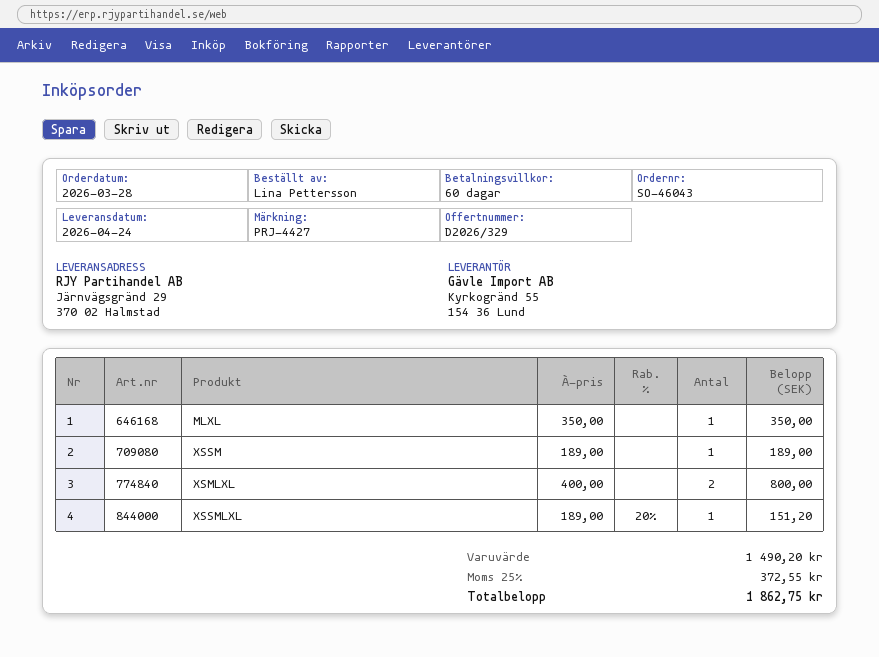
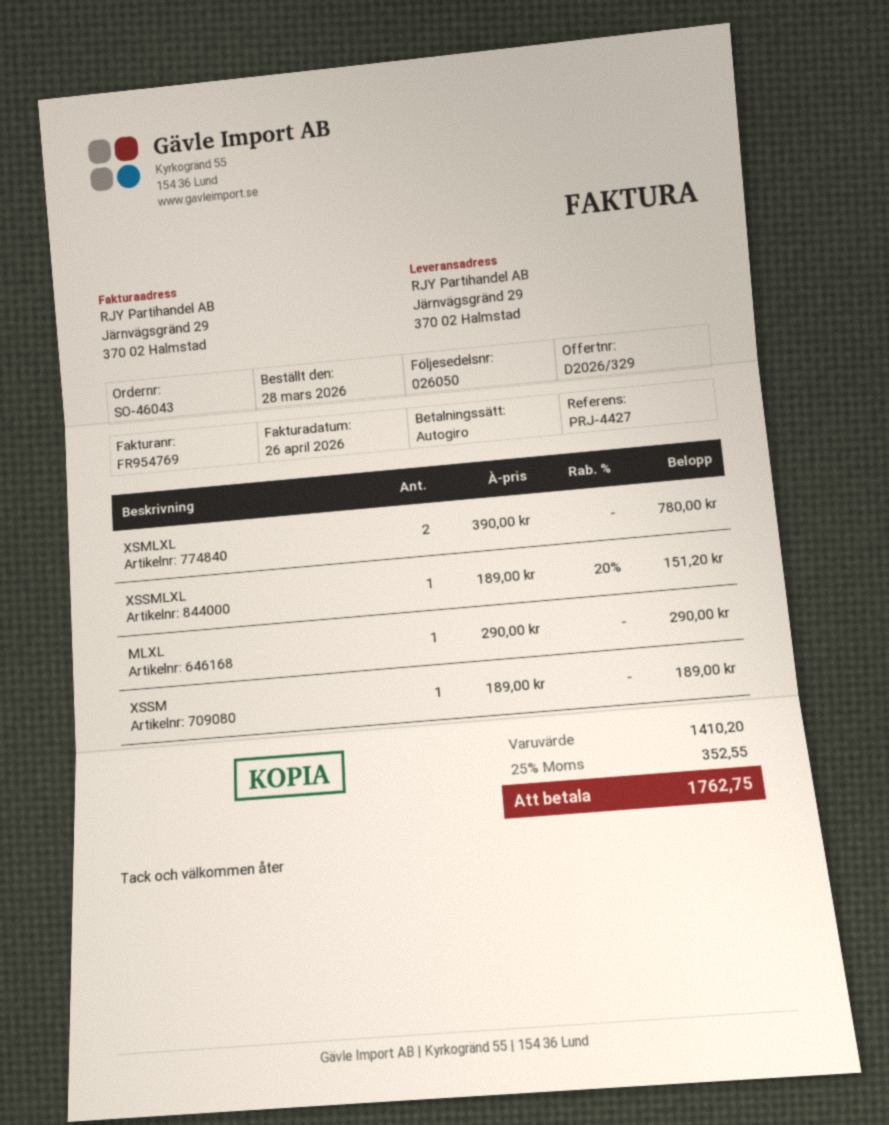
MLXL: 1 x 350.00 = 350.00 -> 1 x 290.00 = 290.00
XSMLXL: 2 x 400.00 = 800.00 -> 2 x 390.00 = 780.00
subtotal: 1490.20 -> 1410.20
tax: 25% = 372.55 -> 25% = 352.55
total: 1862.75 -> 1762.75

